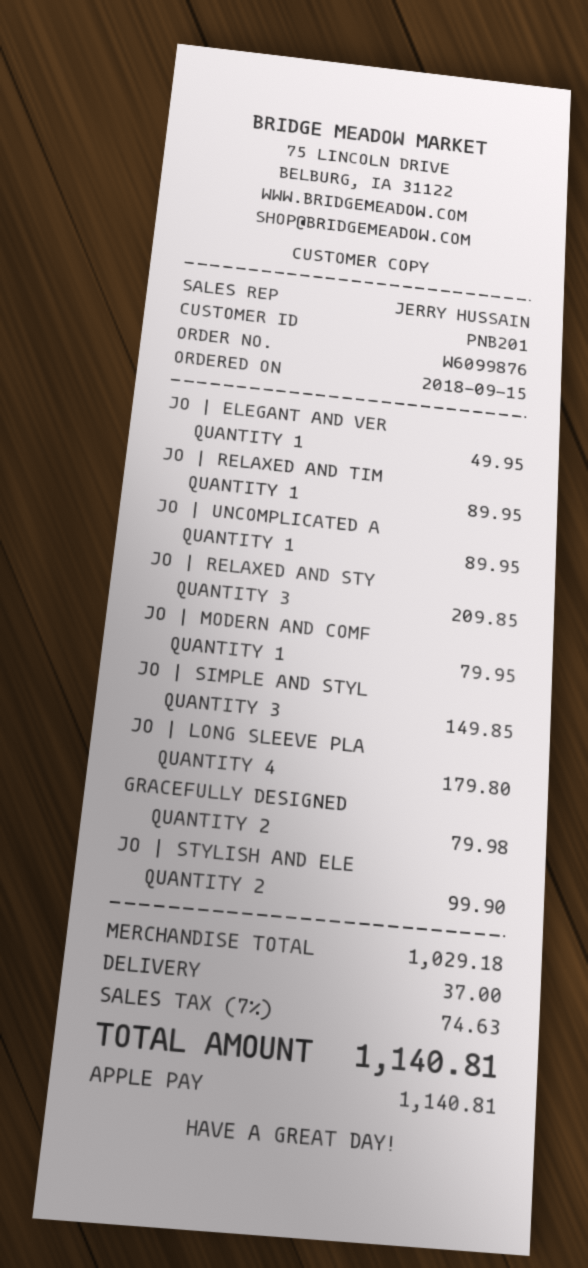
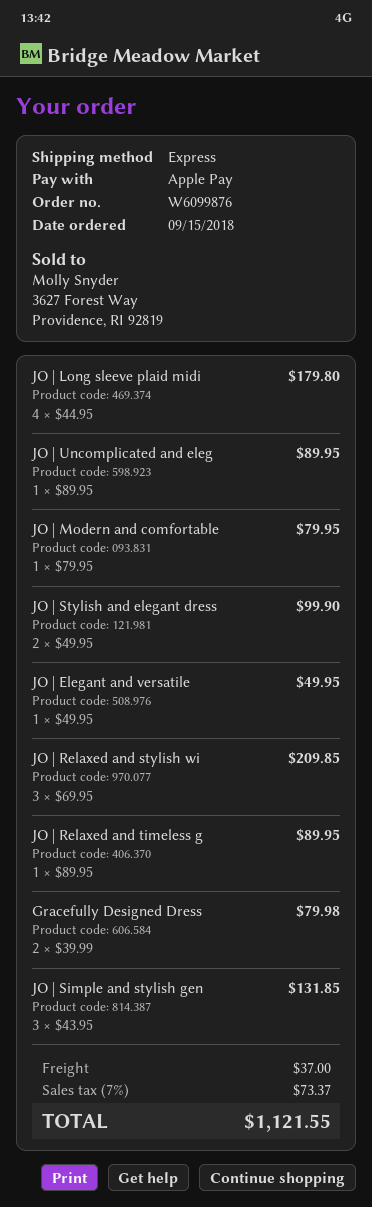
JO | SIMPLE AND STYL: 3 for 149.85 -> 3 for 131.85
tax: 7% = 74.63 -> 7% = 73.37
total: 1140.81 -> 1121.55

